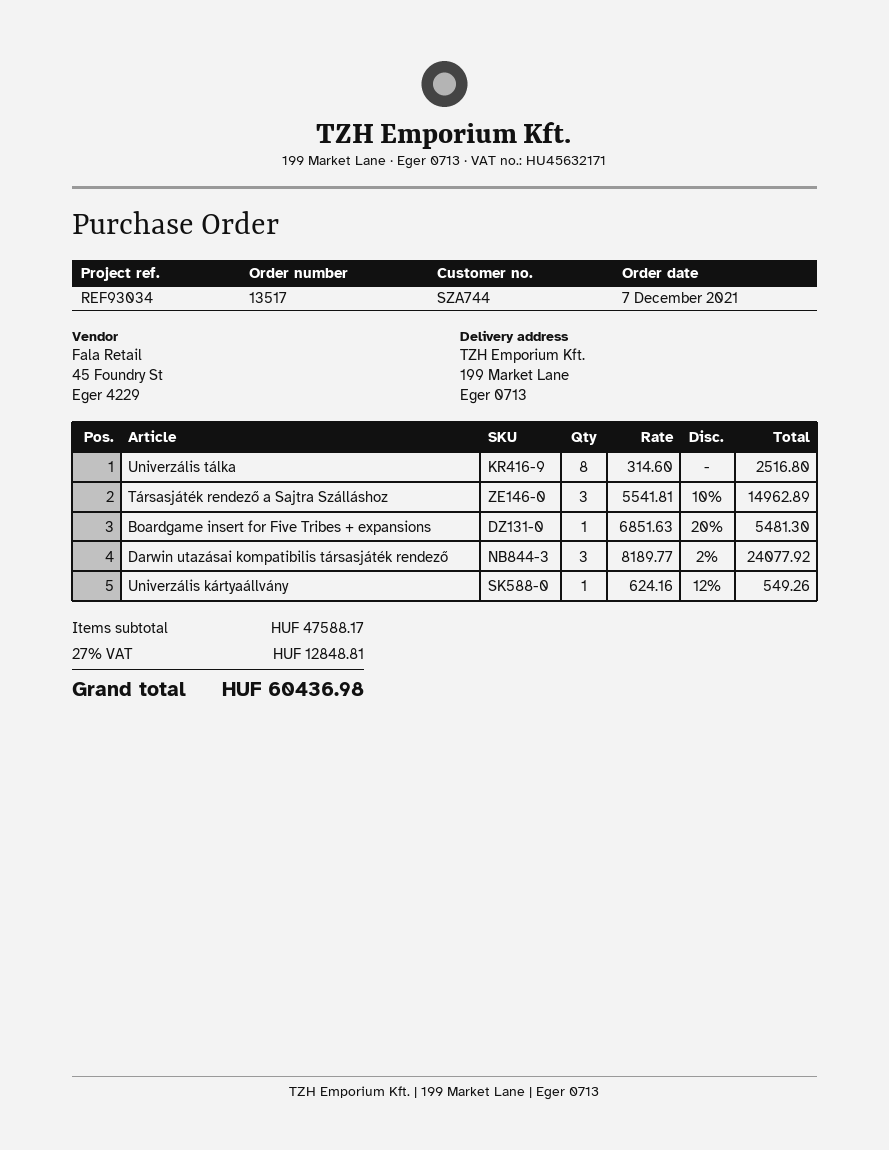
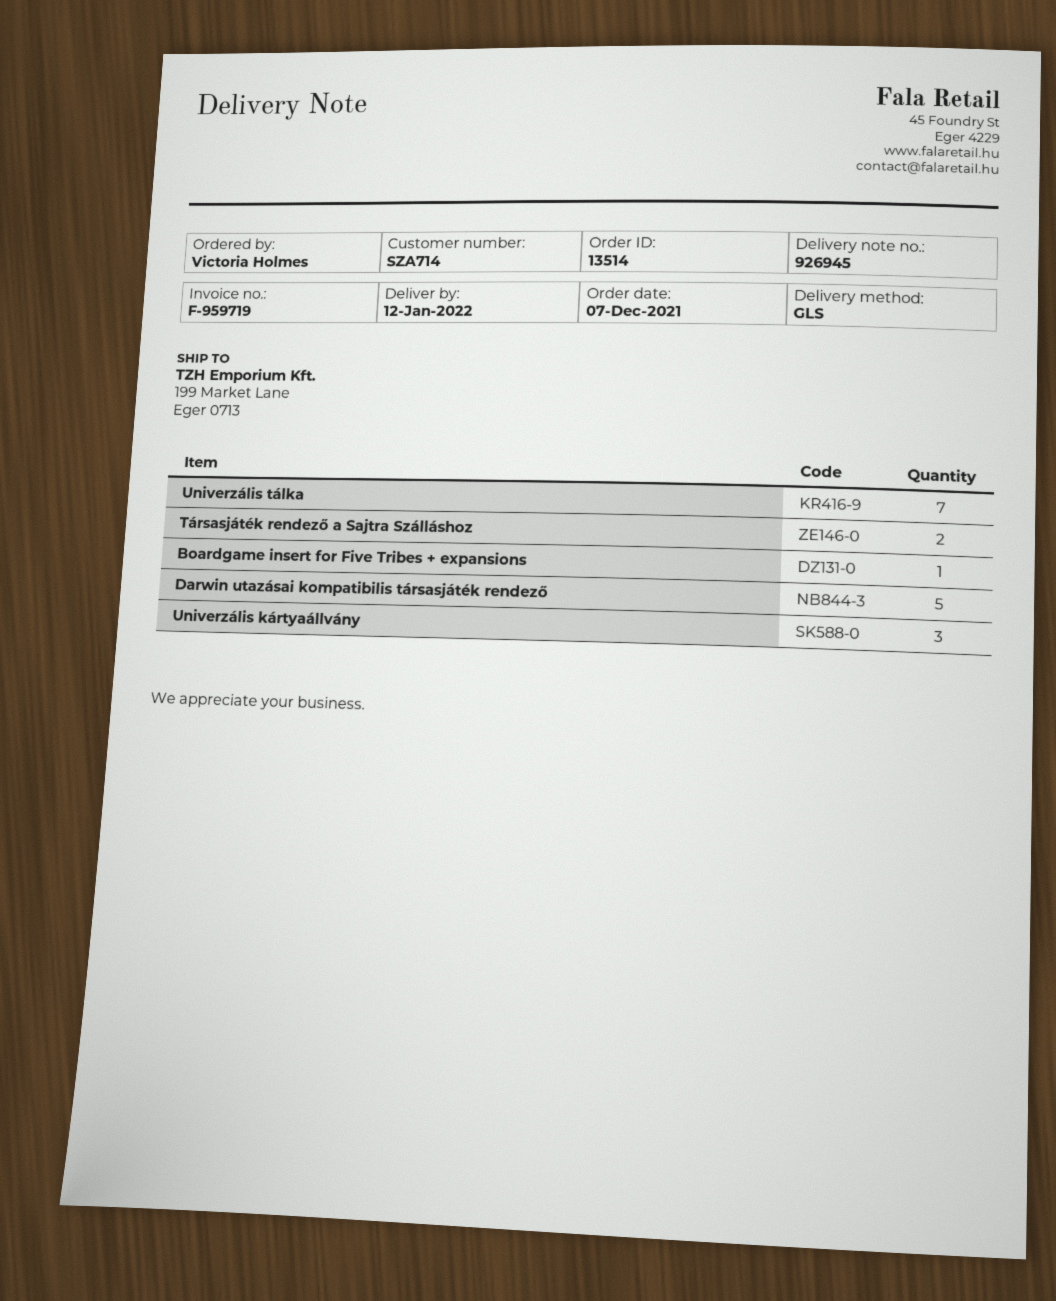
order number: 13517 -> 13514
customer number: SZA744 -> SZA714
Univerzális tálka: 8 -> 7
Társasjáték rendező a Sajtra Szálláshoz: 3 -> 2
Darwin utazásai kompatibilis társasjáték rendező: 3 -> 5
Univerzális kártyaállvány: 1 -> 3

